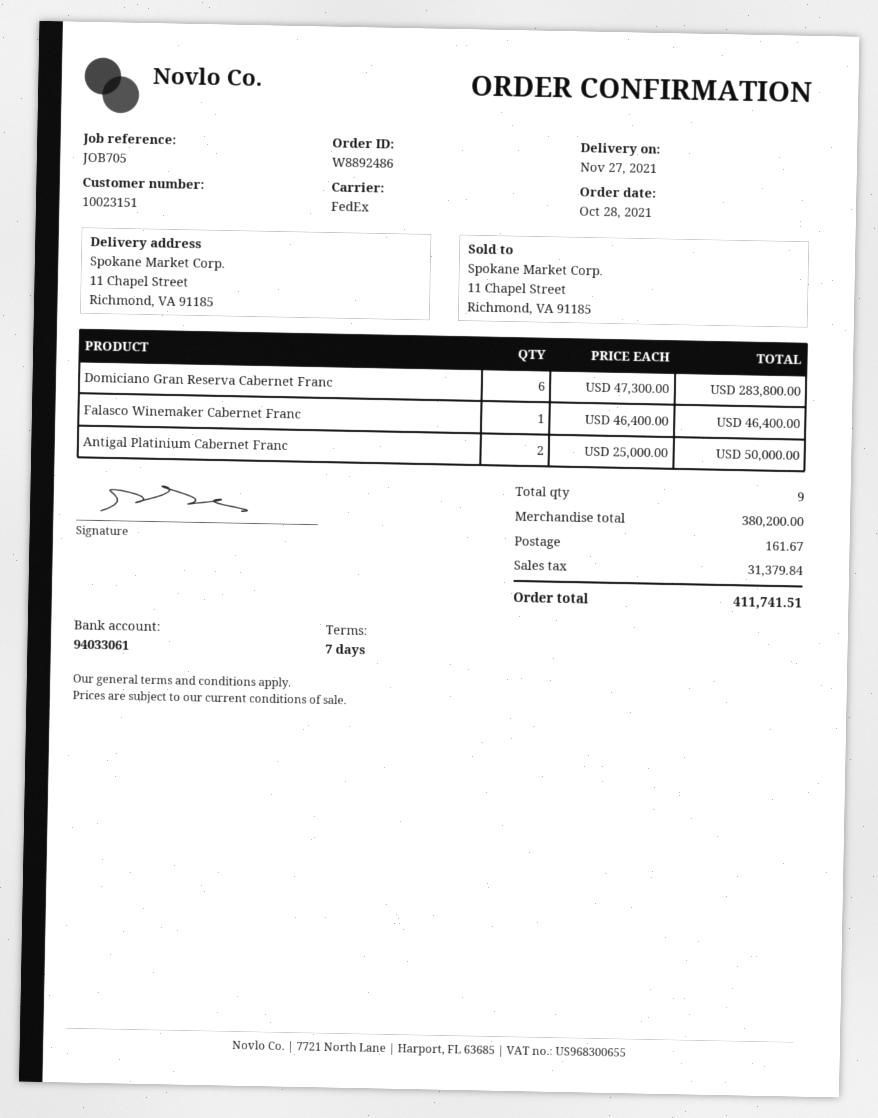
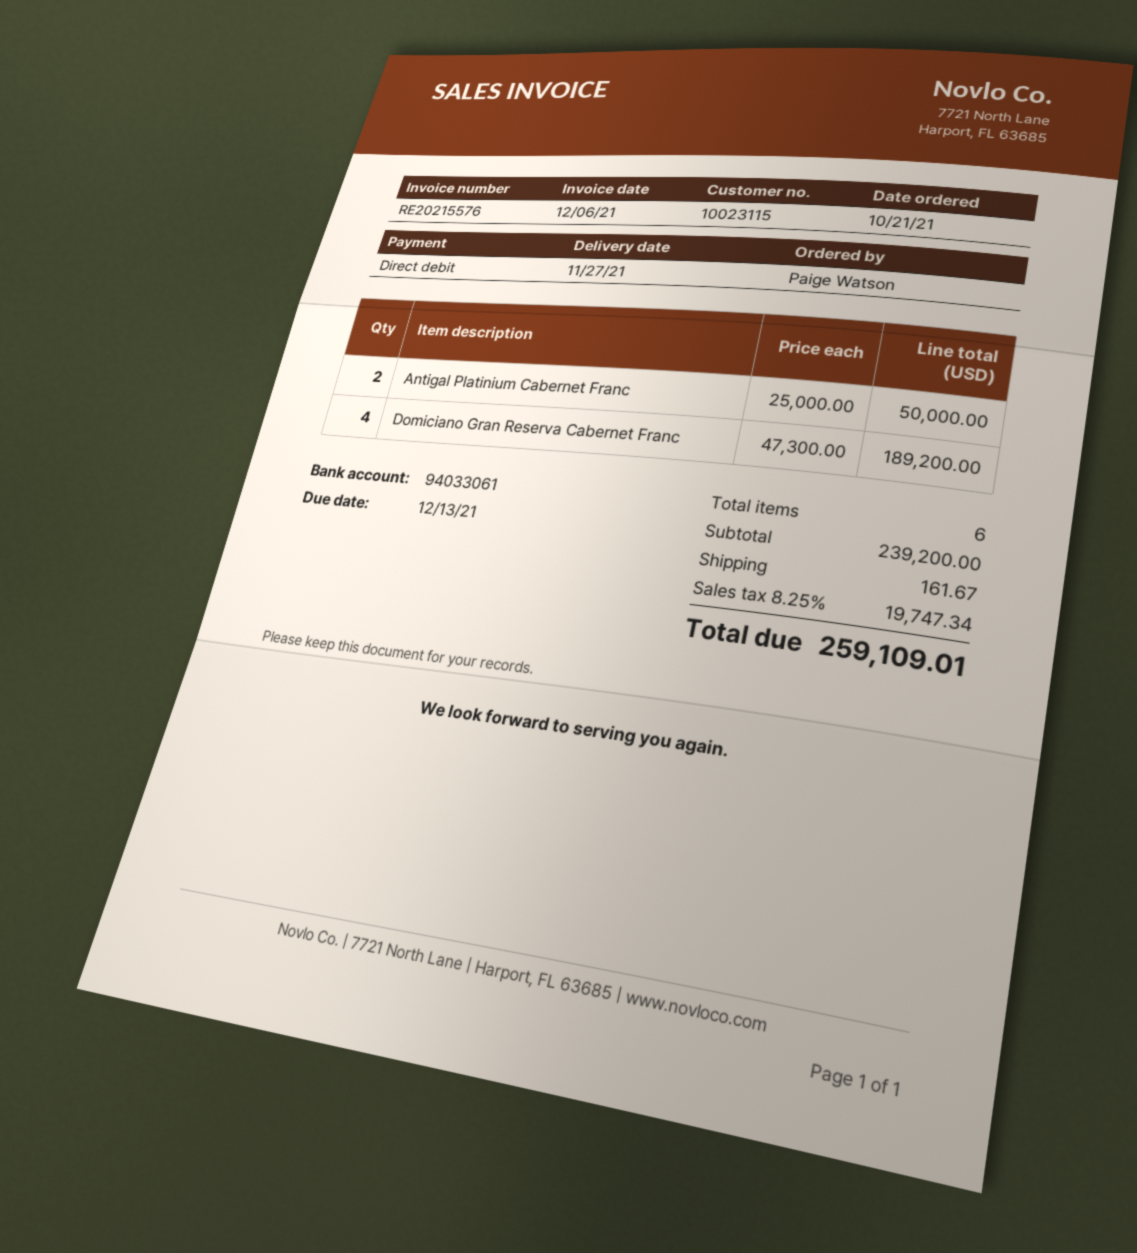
order date: 2021-10-28 -> 2021-10-21
customer number: 10023151 -> 10023115
Domiciano Gran Reserva Cabernet Franc: 6 x 47300.00 = 283800.00 -> 4 x 47300.00 = 189200.00
Falasco Winemaker Cabernet Franc: 1 x 46400.00 = 46400.00 -> none
total quantity: 9 -> 6
subtotal: 380200.00 -> 239200.00
tax: 31379.84 -> 19747.34
total: 411741.51 -> 259109.01

